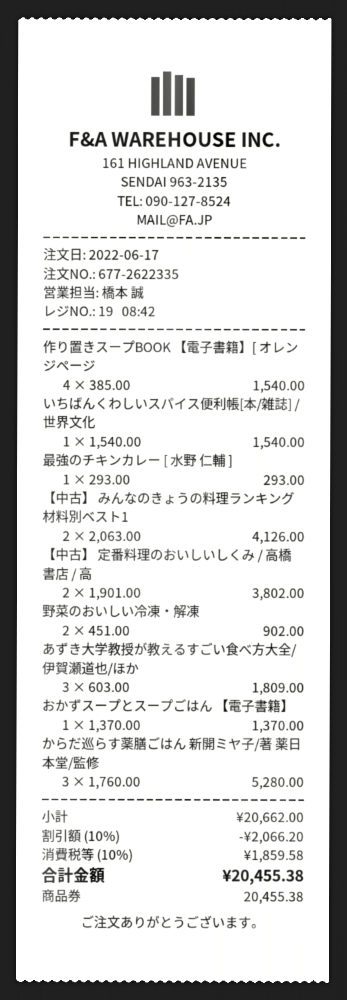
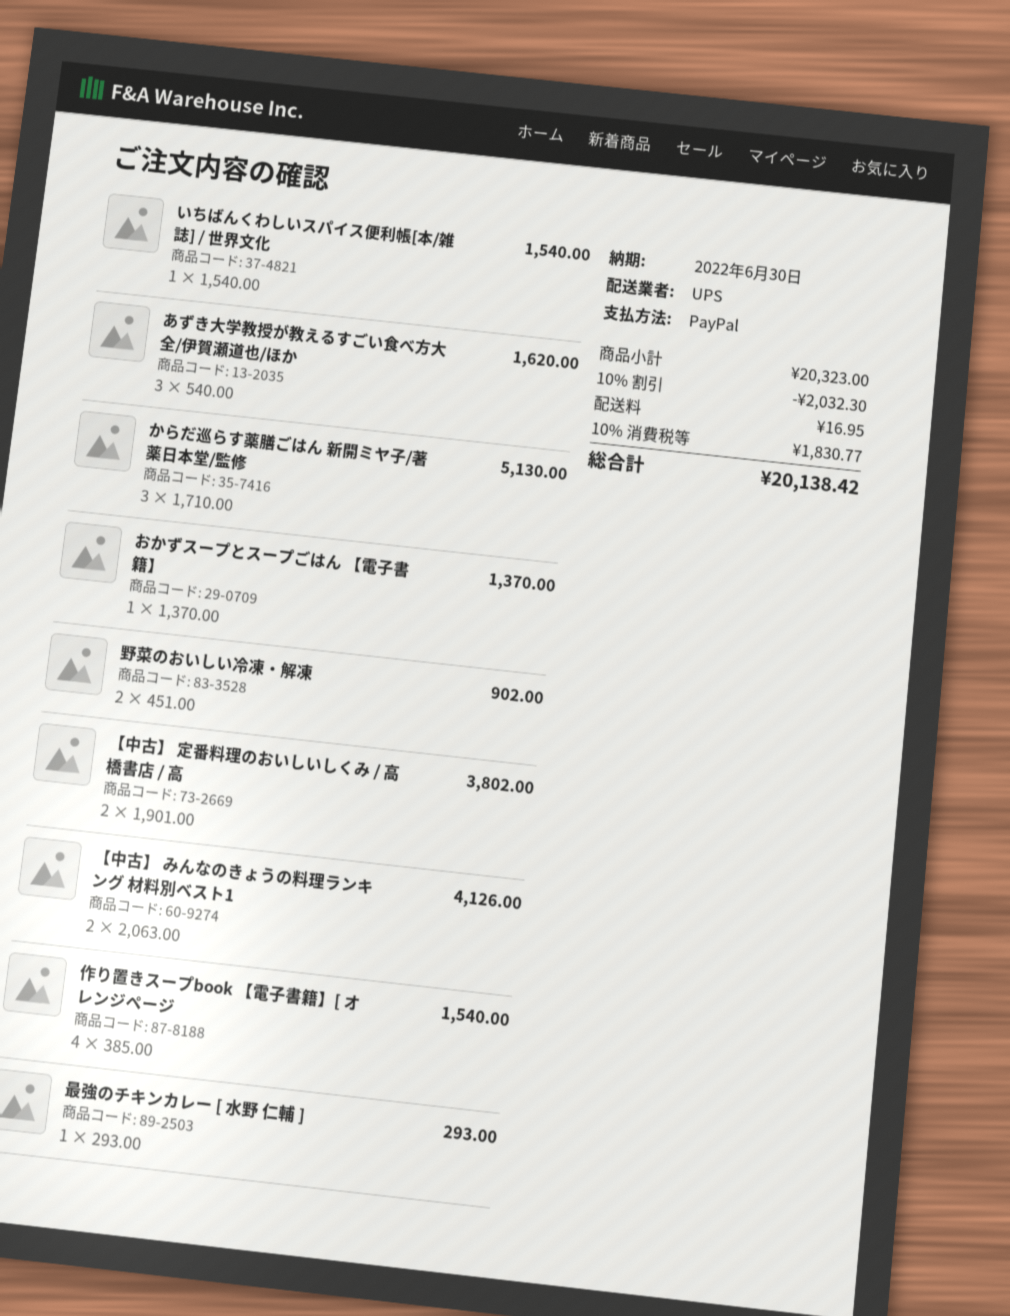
payment method: gift card -> PayPal
あずき大学教授が教えるすごい食べ方大全/伊賀瀬道也/ほか: 3 x 603.00 = 1809.00 -> 3 x 540.00 = 1620.00
からだ巡らす薬膳ごはん 新開ミヤ子/著 薬日本堂/監修: 3 x 1760.00 = 5280.00 -> 3 x 1710.00 = 5130.00
subtotal: 20662.00 -> 20323.00
discount: 10% = 2066.20 -> 10% = 2032.30
shipping: none -> 16.95
tax: 10% = 1859.58 -> 10% = 1830.77
total: 20455.38 -> 20138.42

